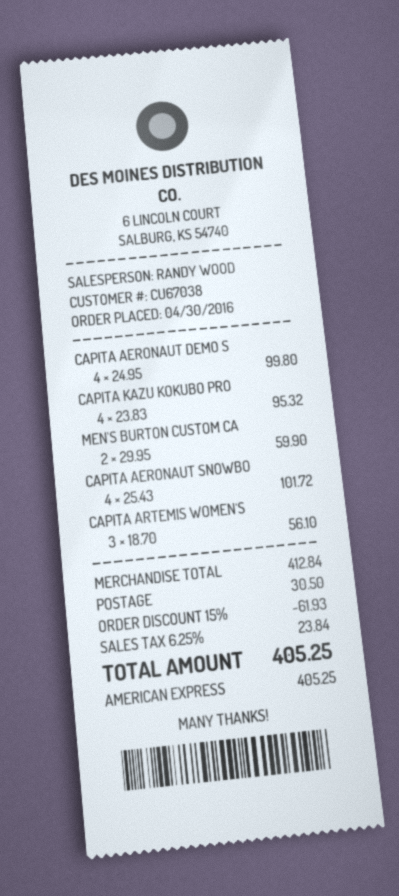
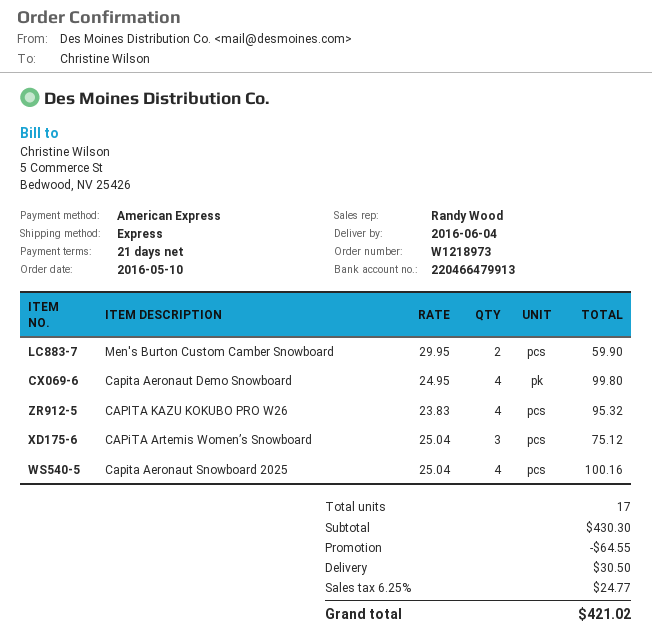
order date: 2016-04-30 -> 2016-05-10
CAPITA AERONAUT SNOWBO: 4 x 25.43 = 101.72 -> 4 x 25.04 = 100.16
CAPITA ARTEMIS WOMEN’S: 3 x 18.70 = 56.10 -> 3 x 25.04 = 75.12
subtotal: 412.84 -> 430.30
discount: 61.93 -> 64.55
tax: 6.25% = 23.84 -> 6.25% = 24.77
total: 405.25 -> 421.02

